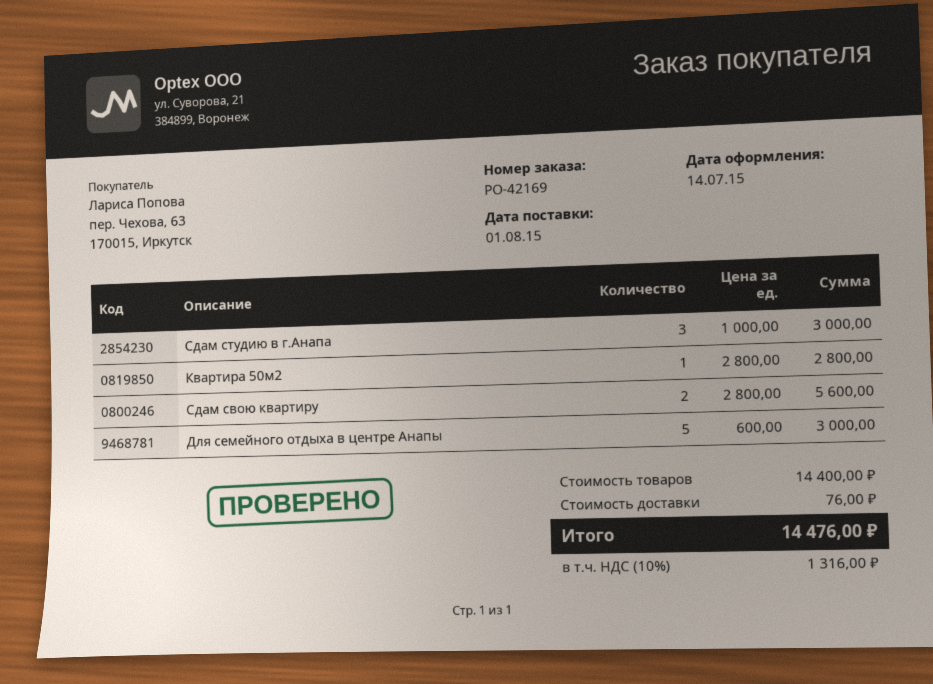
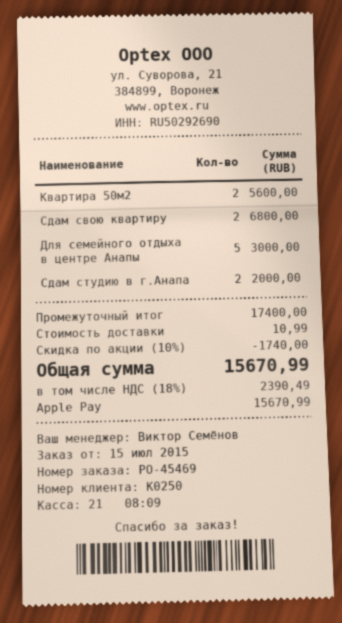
order number: PO-42169 -> PO-45469
order date: 2015-07-14 -> 2015-07-15
Сдам студию в г.Анапа: 3 for 3000.00 -> 2 for 2000.00
Квартира 50м2: 1 for 2800.00 -> 2 for 5600.00
Сдам свою квартиру: 2 for 5600.00 -> 2 for 6800.00
subtotal: 14400.00 -> 17400.00
discount: none -> 10% = 1740.00
shipping: 76.00 -> 10.99
tax: 10% = 1316.00 -> 18% = 2390.49
total: 14476.00 -> 15670.99

